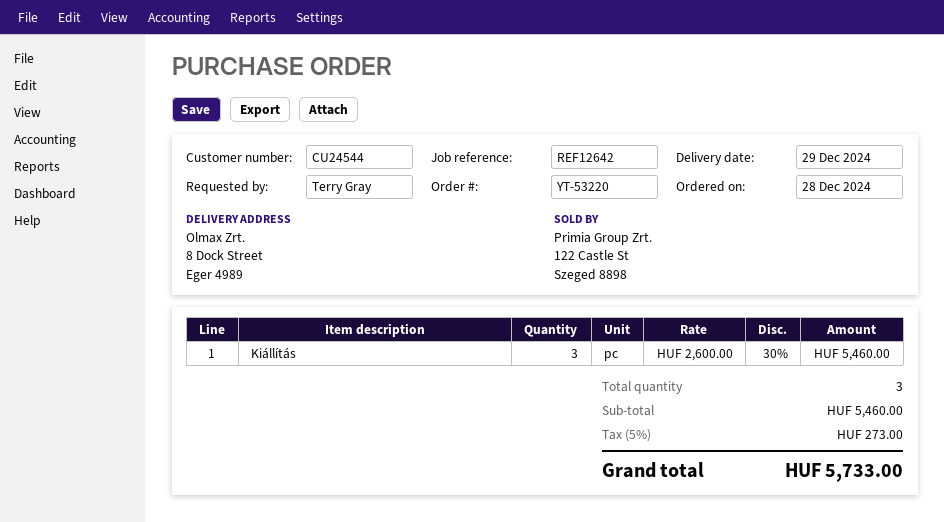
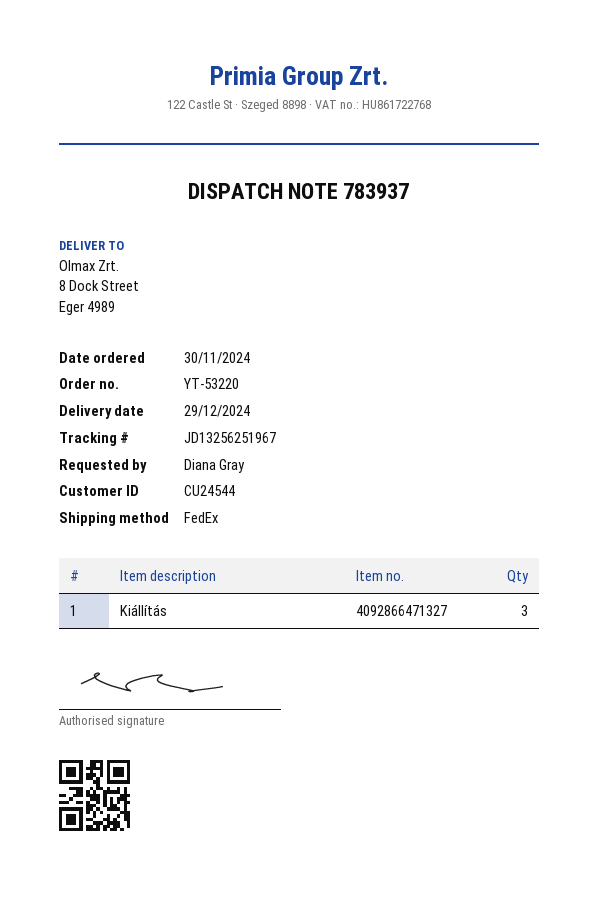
order date: 2024-12-28 -> 2024-11-30
ordered by: Terry Gray -> Diana Gray

